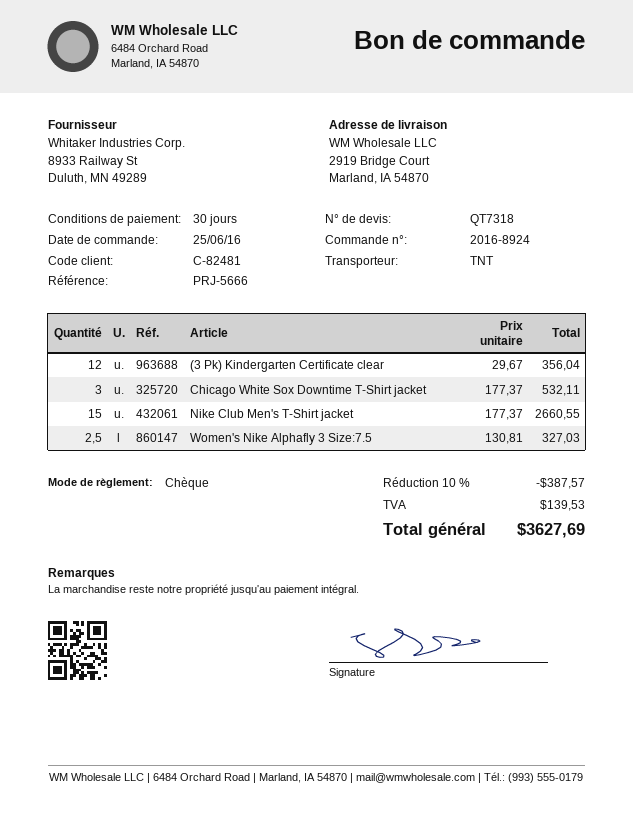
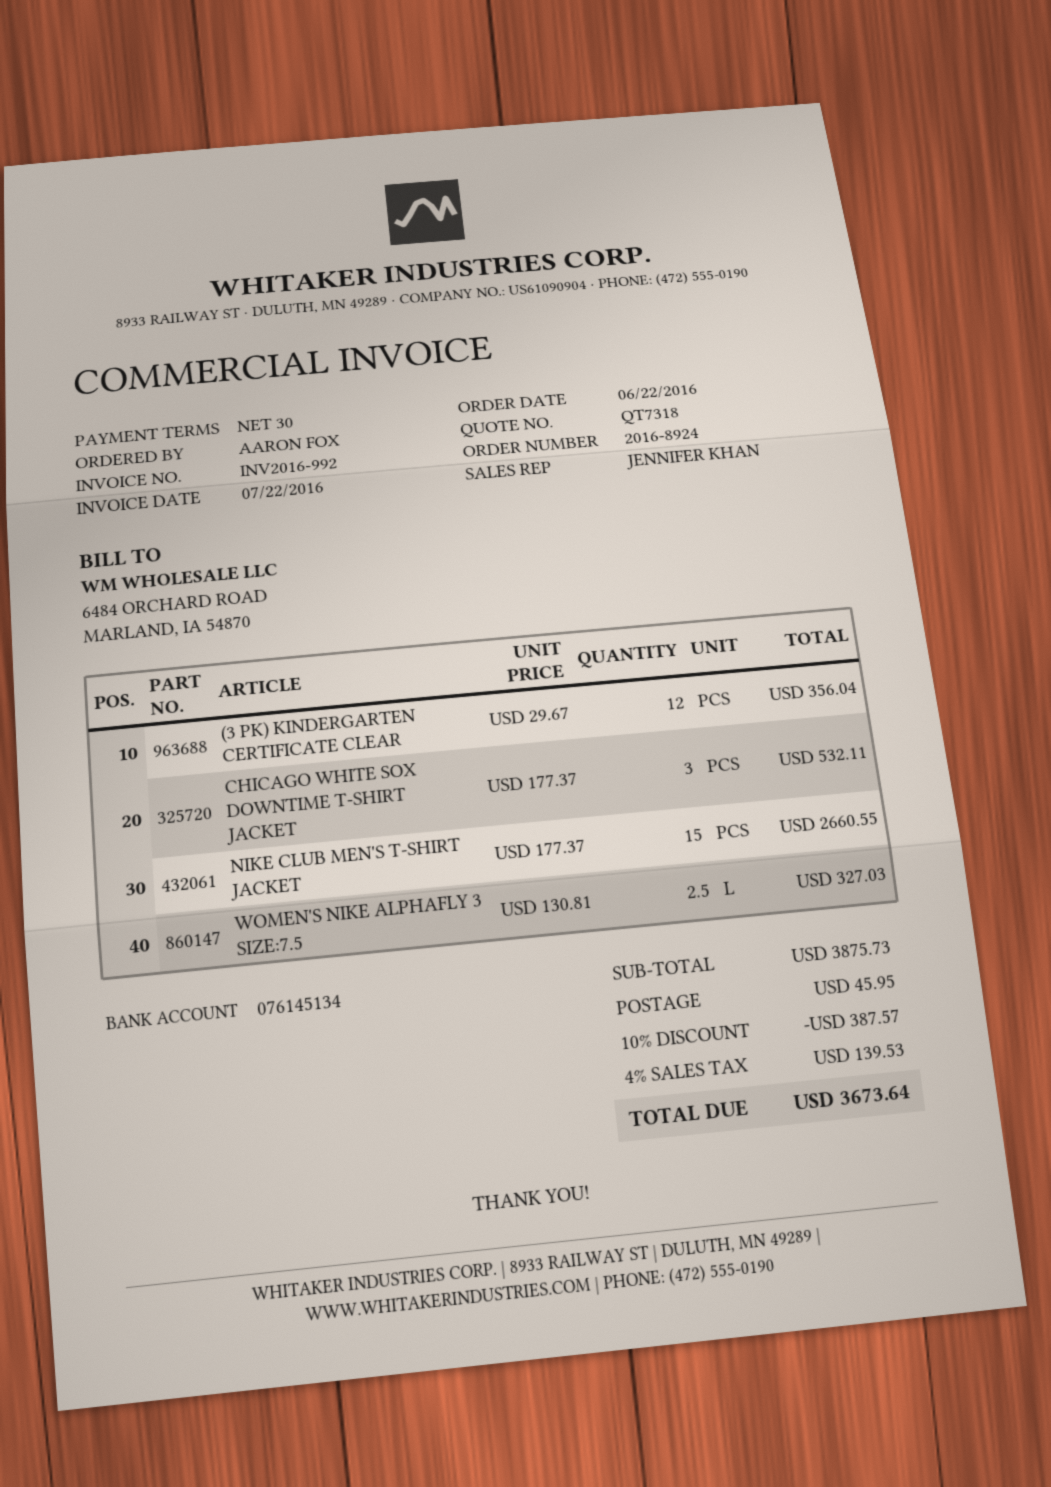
order date: 2016-06-25 -> 2016-06-22
shipping: none -> 45.95
total: 3627.69 -> 3673.64

